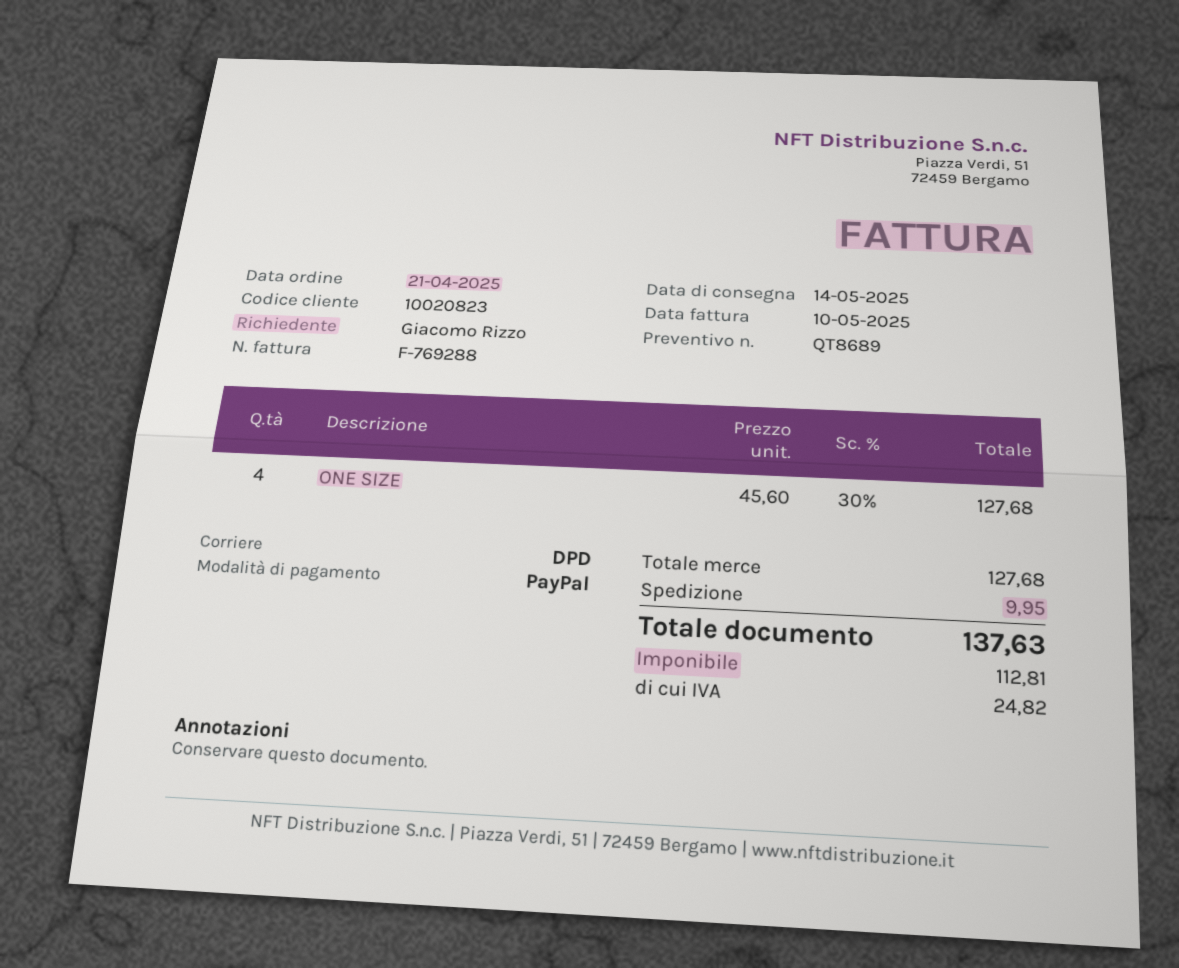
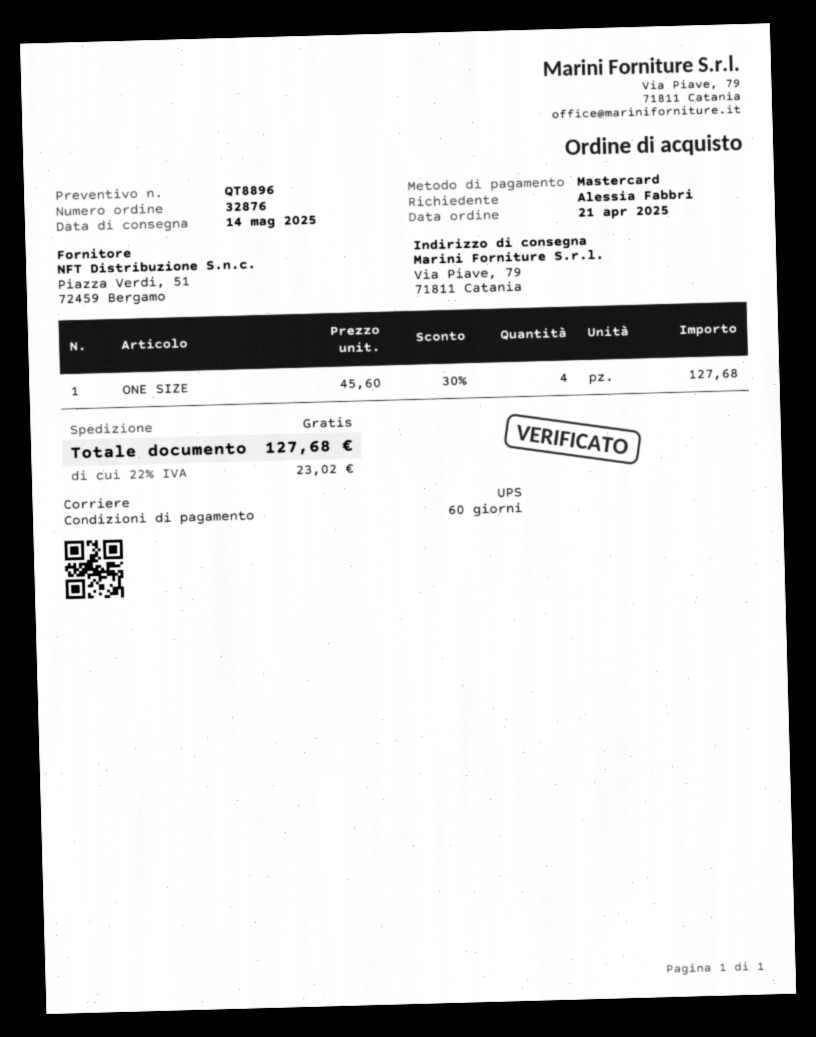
quote number: QT8689 -> QT8896
ordered by: Giacomo Rizzo -> Alessia Fabbri
payment method: PayPal -> Mastercard
shipping method: DPD -> UPS
shipping: 9.95 -> 0.00
tax: 24.82 -> 23.02
total: 137.63 -> 127.68

